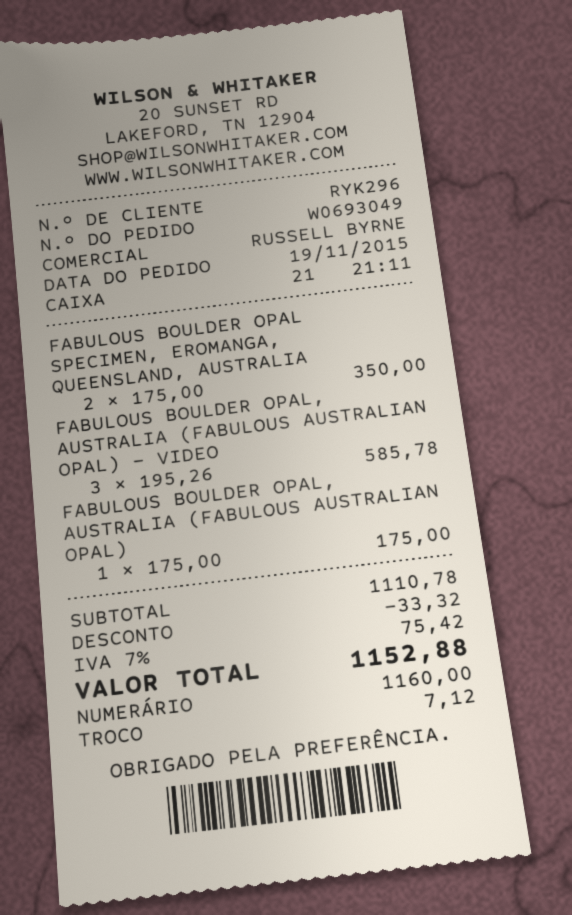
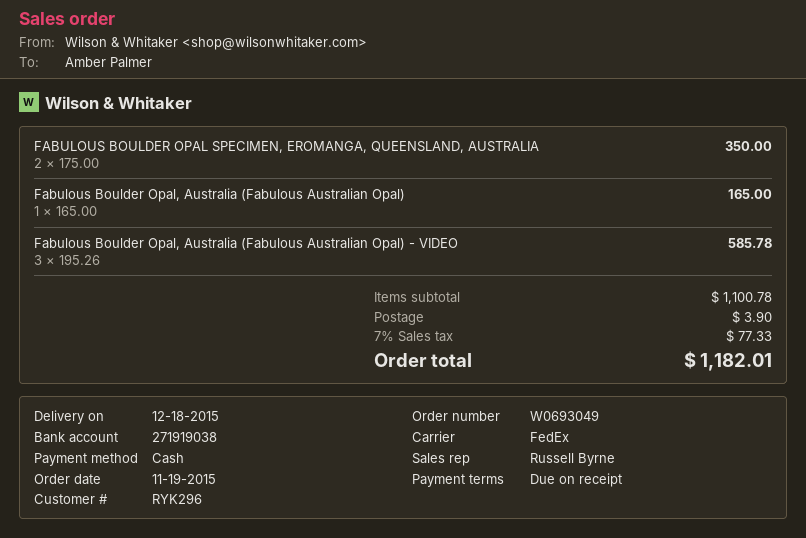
FABULOUS BOULDER OPAL, AUSTRALIA (FABULOUS AUSTRALIAN OPAL): 1 x 175.00 = 175.00 -> 1 x 165.00 = 165.00
subtotal: 1110.78 -> 1100.78
discount: 33.32 -> none
shipping: none -> 3.90
tax: 7% = 75.42 -> 7% = 77.33
total: 1152.88 -> 1182.01

